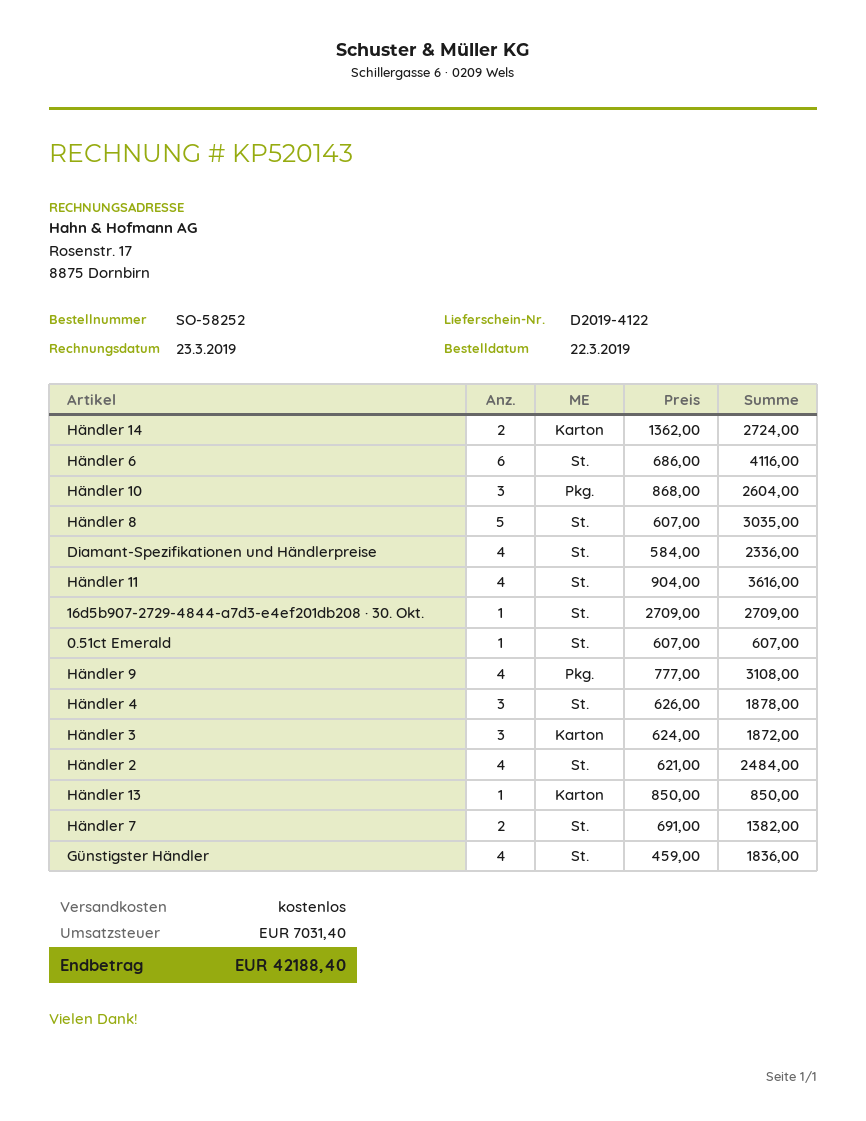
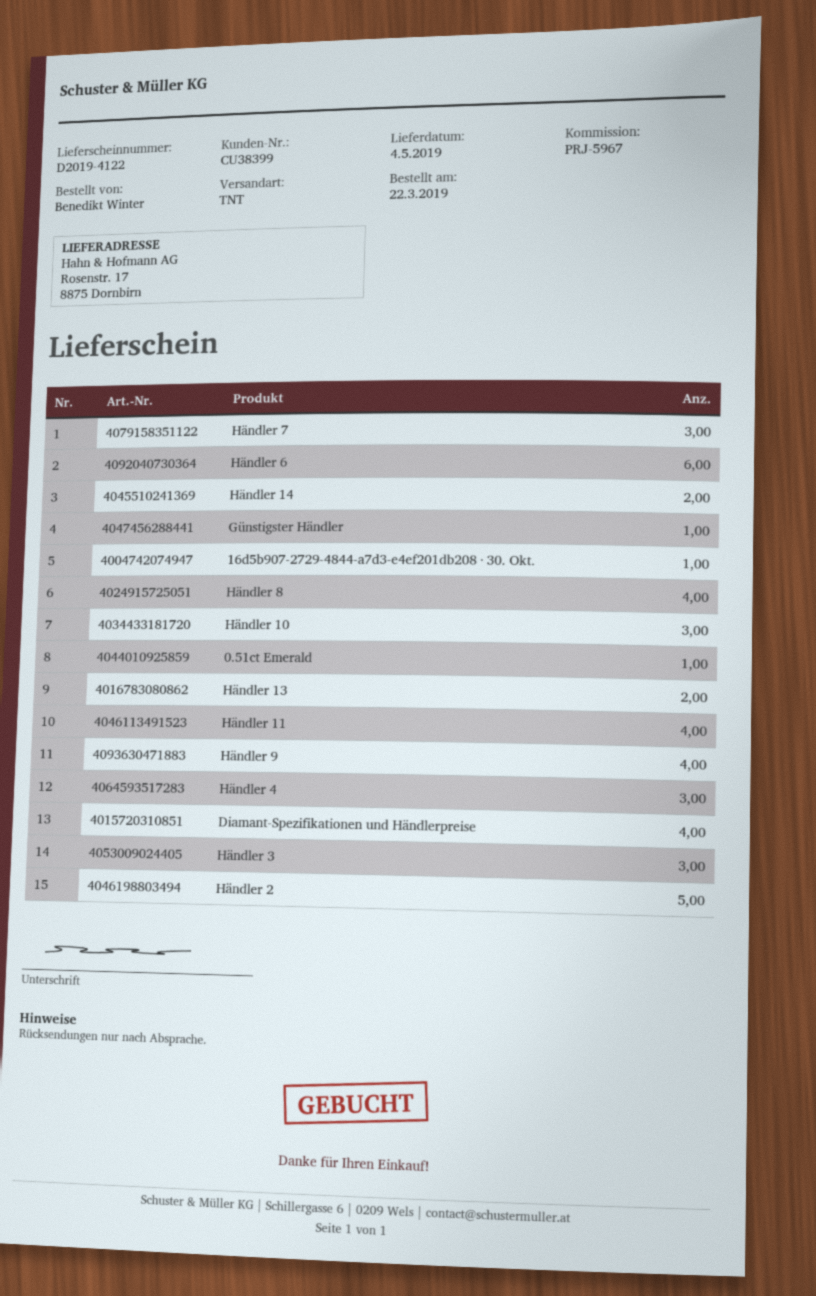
Händler 8: 5 -> 4
Händler 2: 4 -> 5
Händler 13: 1 -> 2
Händler 7: 2 -> 3
Günstigster Händler: 4 -> 1

